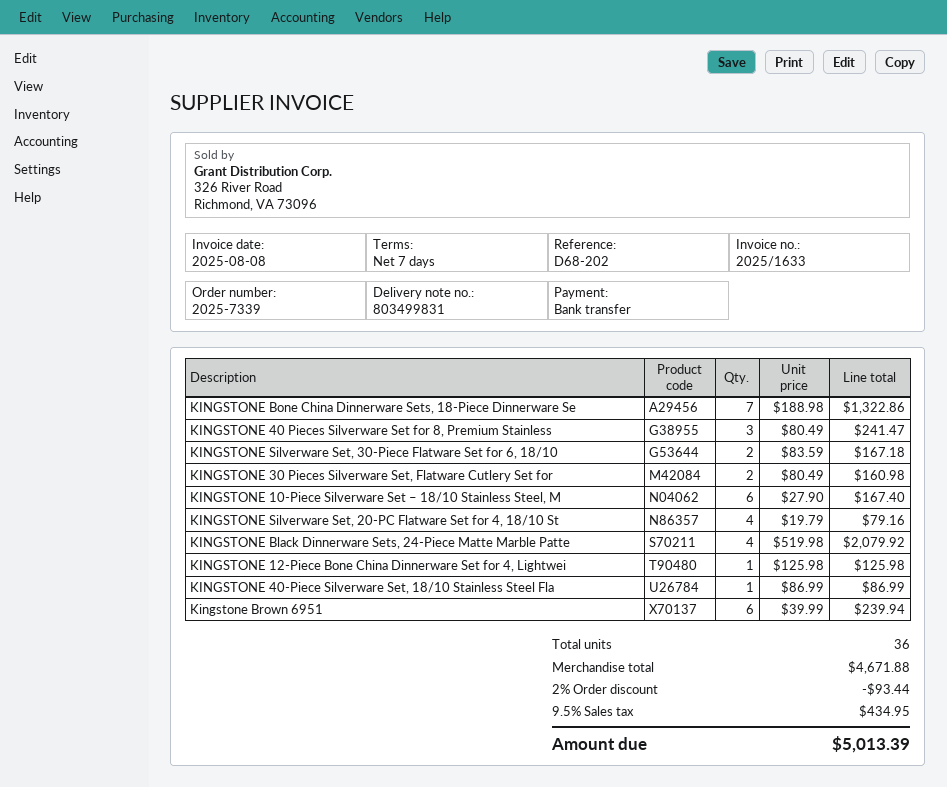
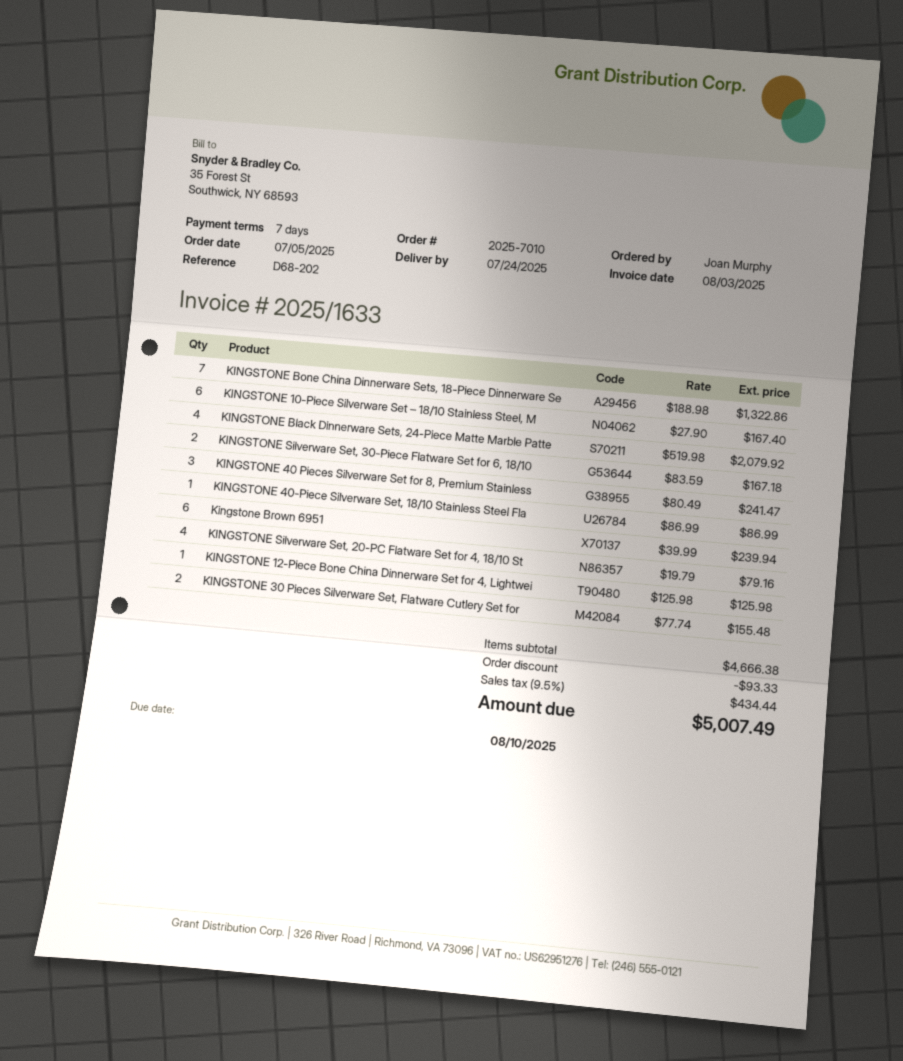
order number: 2025-7339 -> 2025-7010
invoice date: 2025-08-08 -> 2025-08-03
KINGSTONE 30 Pieces Silverware Set, Flatware Cutlery Set for: 2 x 80.49 = 160.98 -> 2 x 77.74 = 155.48
subtotal: 4671.88 -> 4666.38
discount: 93.44 -> 93.33
tax: 9.5% = 434.95 -> 9.5% = 434.44
total: 5013.39 -> 5007.49

